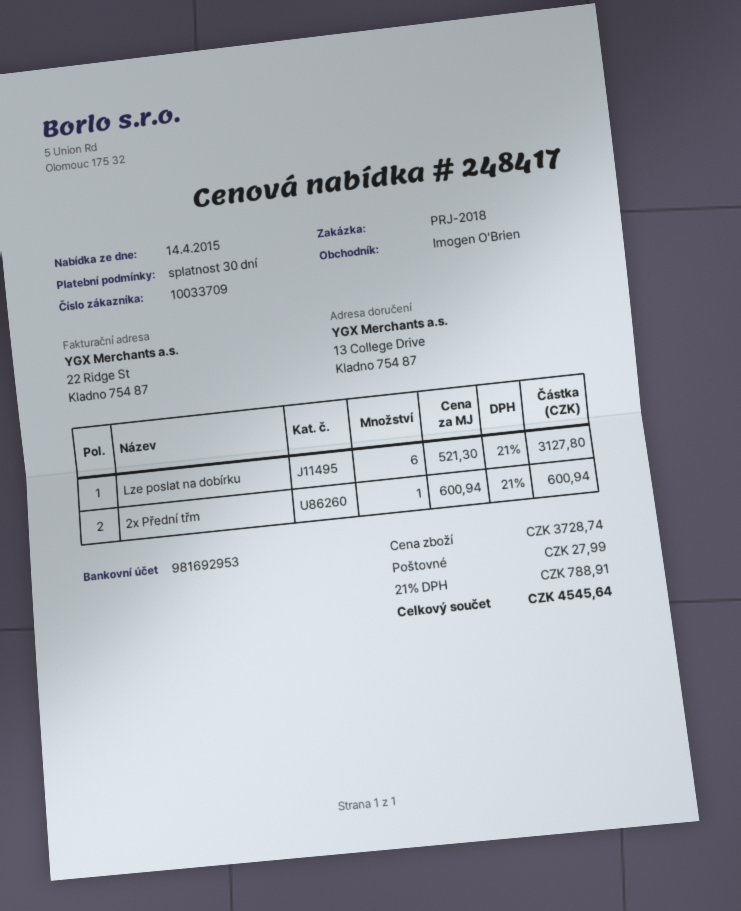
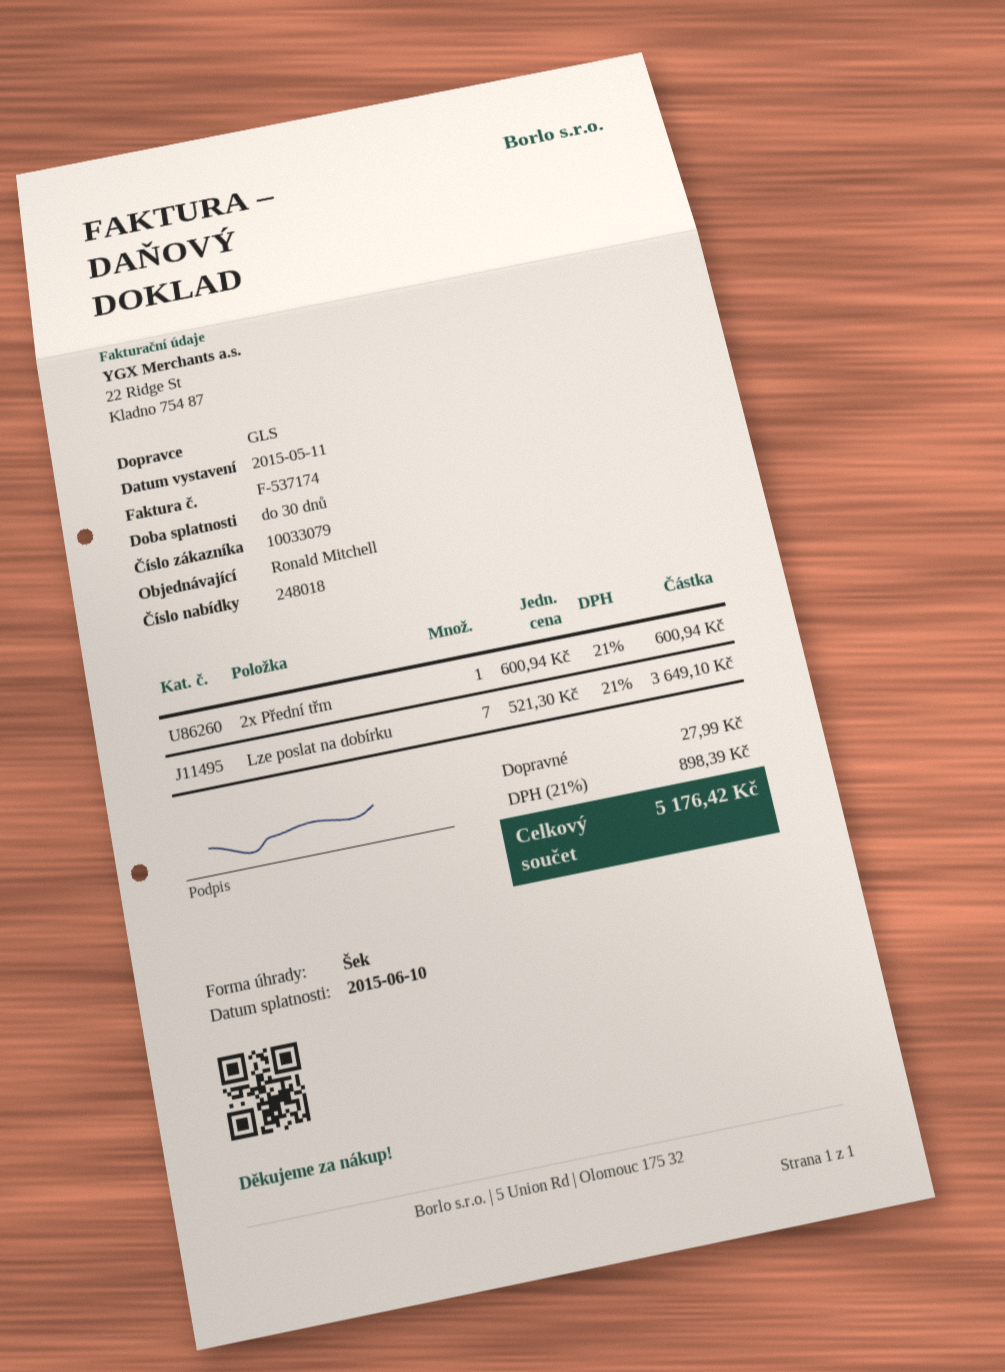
quote number: 248417 -> 248018
customer number: 10033709 -> 10033079
Lze poslat na dobírku: 6 x 521.30 = 3127.80 -> 7 x 521.30 = 3649.10
tax: 21% = 788.91 -> 21% = 898.39
total: 4545.64 -> 5176.42

